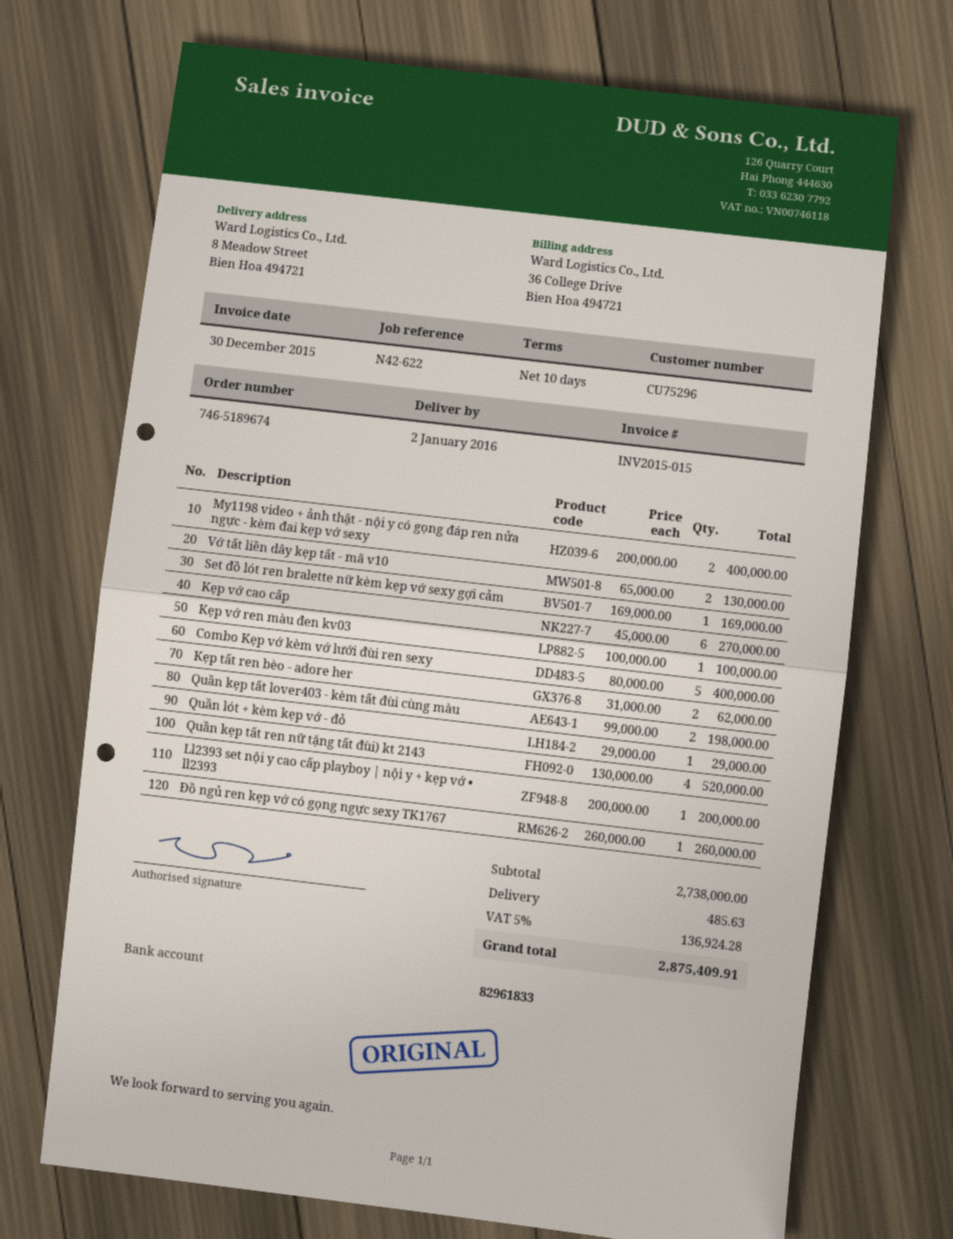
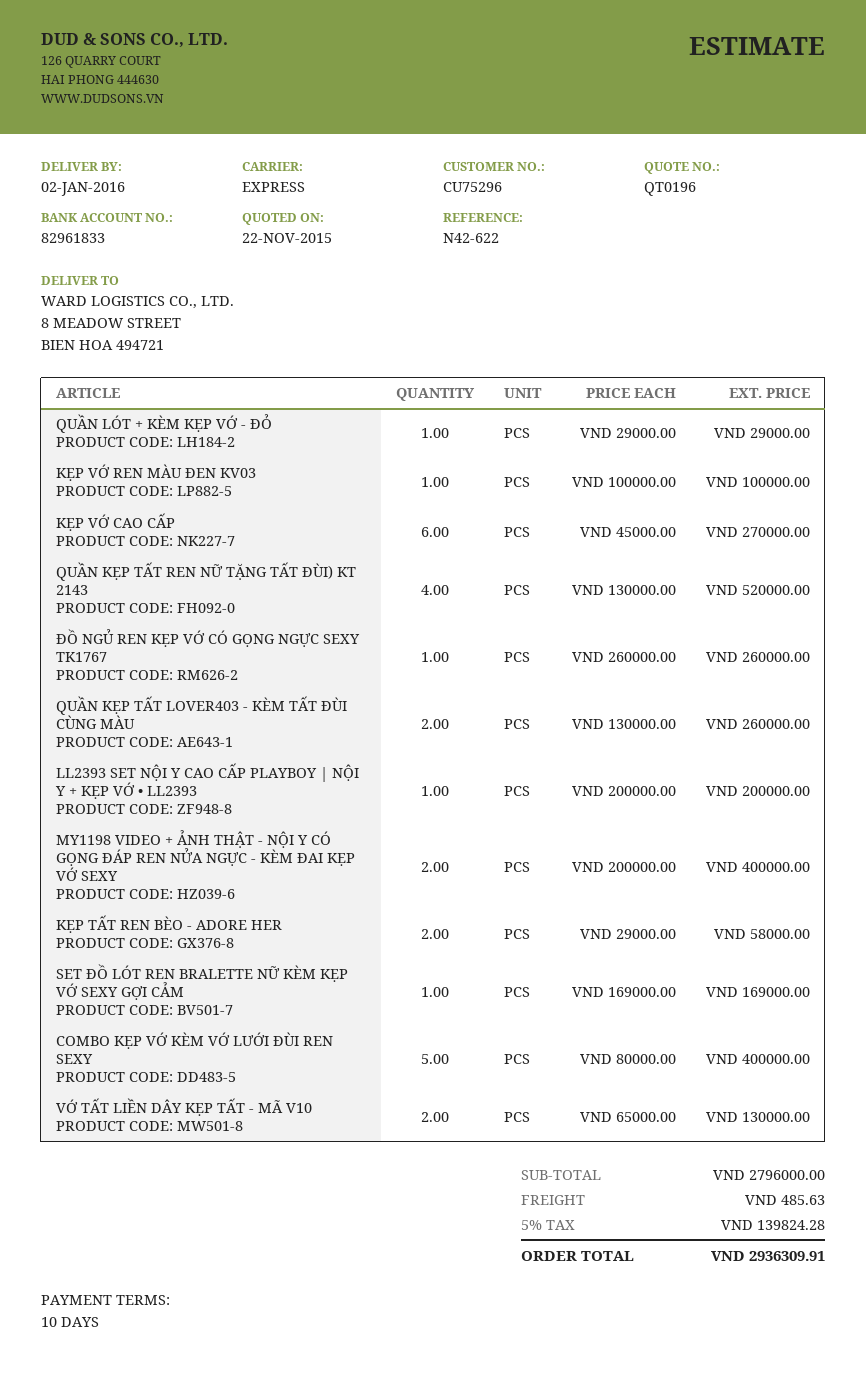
Kẹp tất ren bèo - adore her: 2 x 31000.00 = 62000.00 -> 2 x 29000.00 = 58000.00
Quần kẹp tất lover403 - kèm tất đùi cùng màu: 2 x 99000.00 = 198000.00 -> 2 x 130000.00 = 260000.00
subtotal: 2738000.00 -> 2796000.00
tax: 5% = 136924.28 -> 5% = 139824.28
total: 2875409.91 -> 2936309.91

